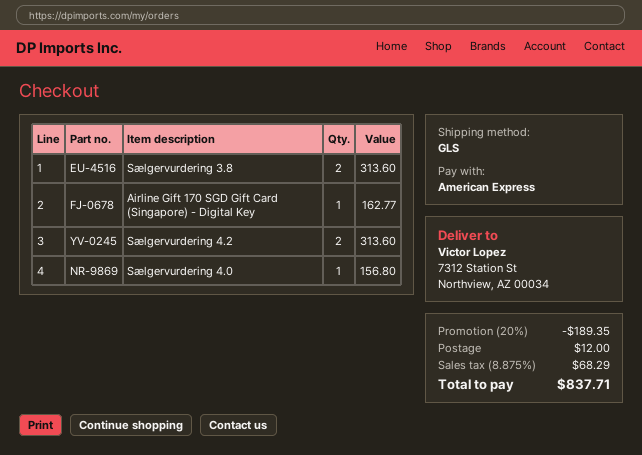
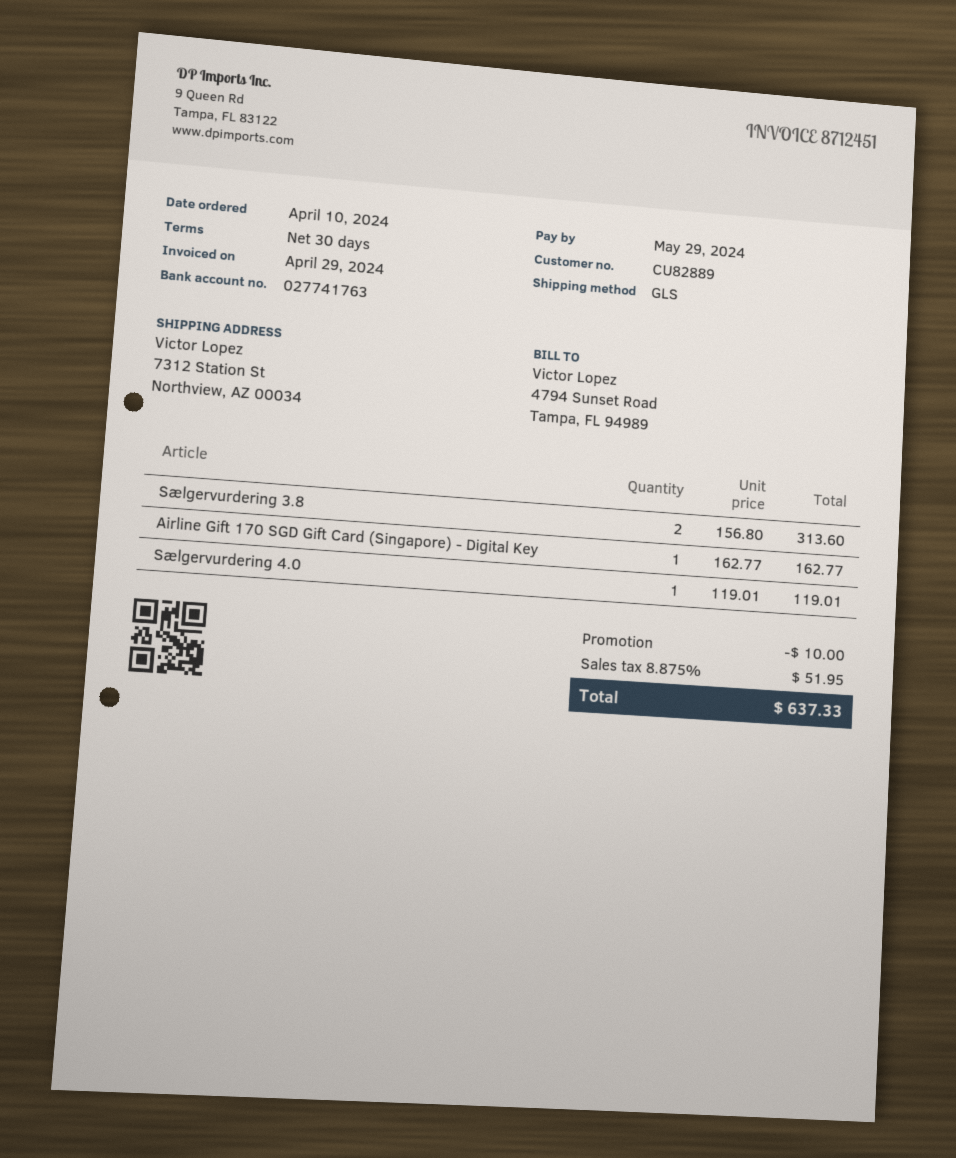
Sælgervurdering 4.2: 2 for 313.60 -> none
Sælgervurdering 4.0: 1 for 156.80 -> 1 for 119.01
discount: 189.35 -> 10.00
shipping: 12.00 -> none
tax: 8.875% = 68.29 -> 8.875% = 51.95
total: 837.71 -> 637.33

